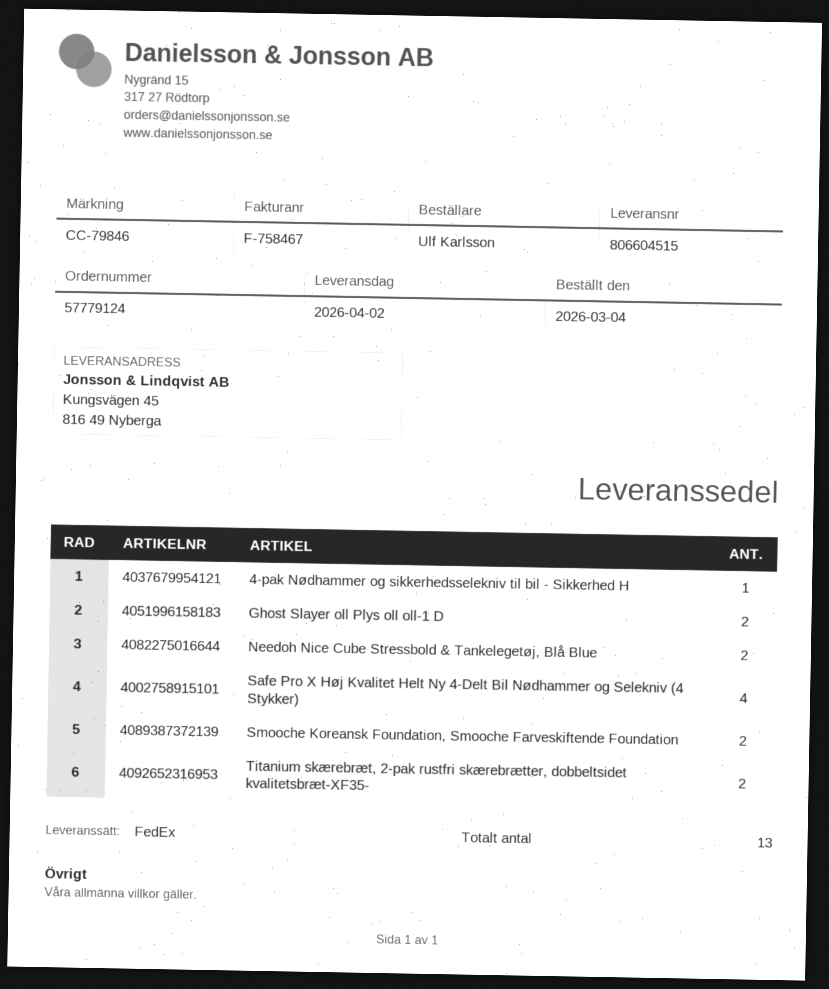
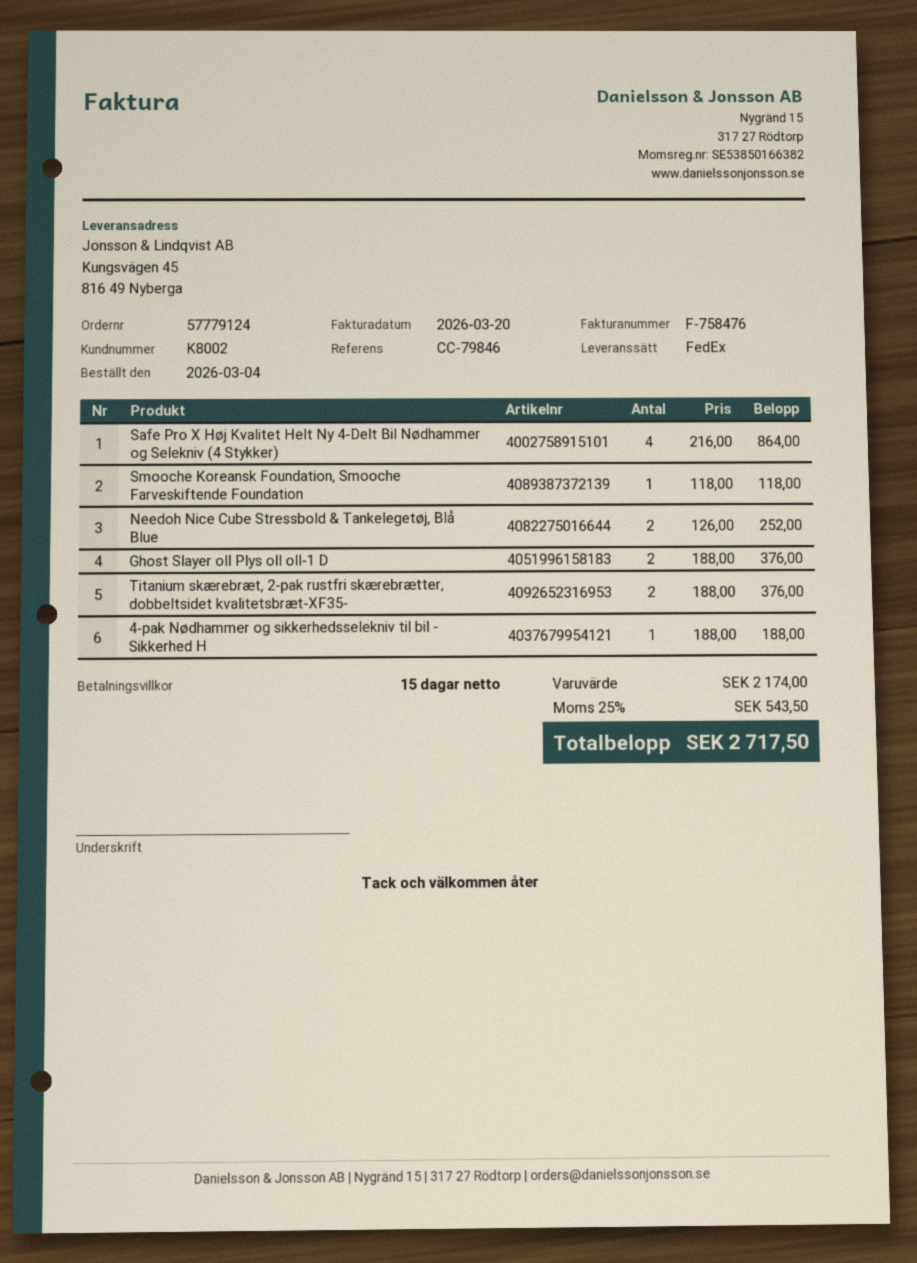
invoice number: F-758467 -> F-758476
Smooche Koreansk Foundation, Smooche Farveskiftende Foundation: 2 -> 1

